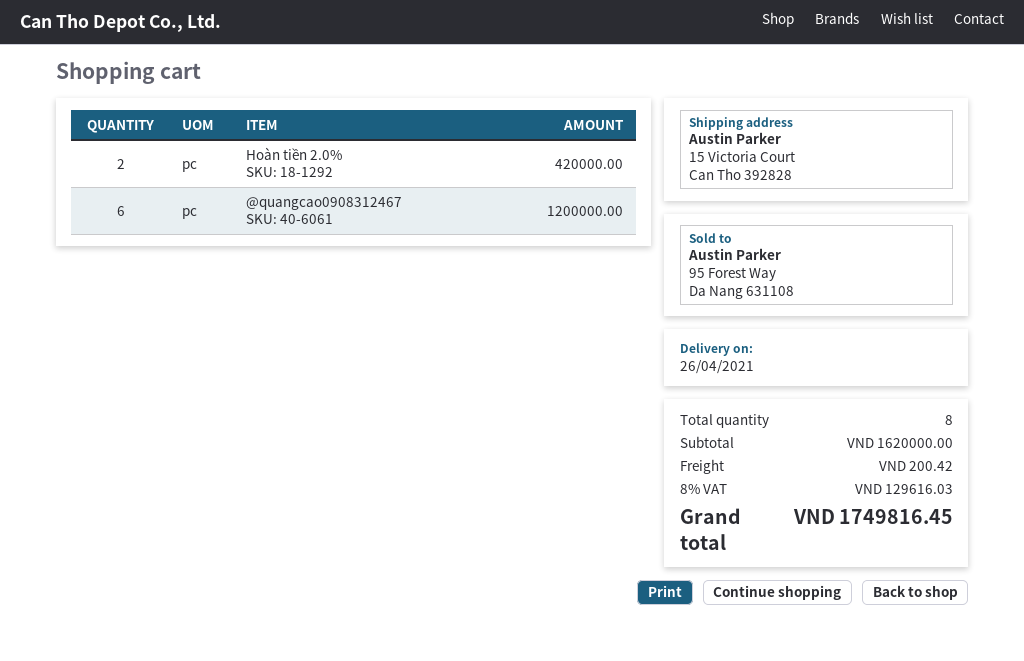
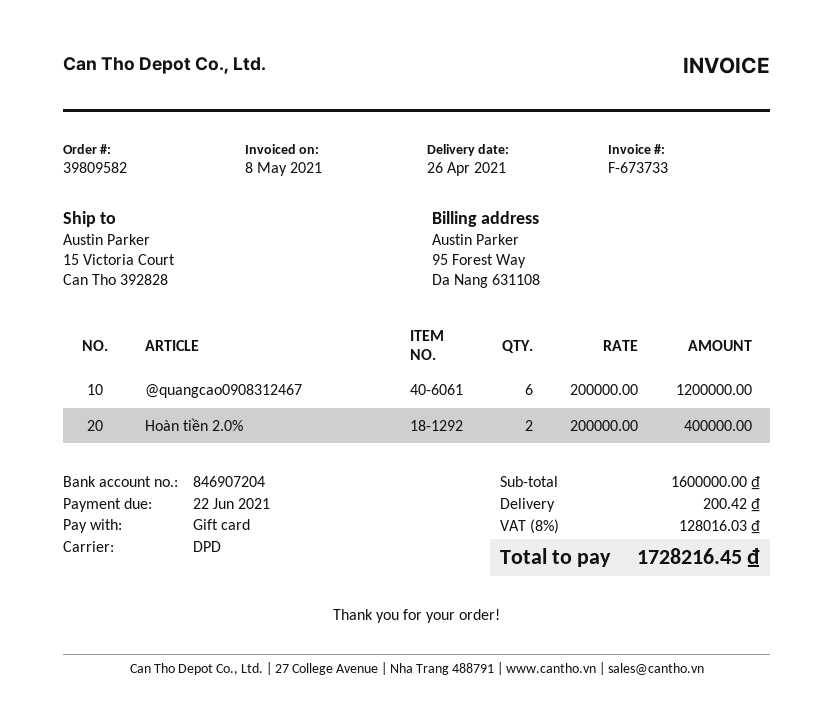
Hoàn tiền 2.0%: 2 for 420000.00 -> 2 for 400000.00
subtotal: 1620000.00 -> 1600000.00
tax: 8% = 129616.03 -> 8% = 128016.03
total: 1749816.45 -> 1728216.45

